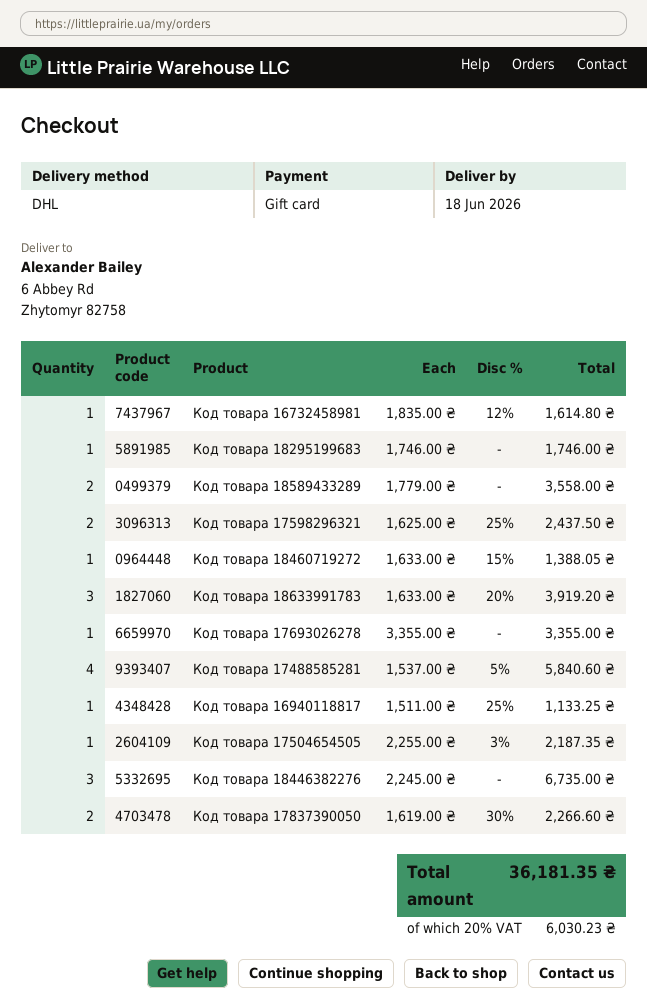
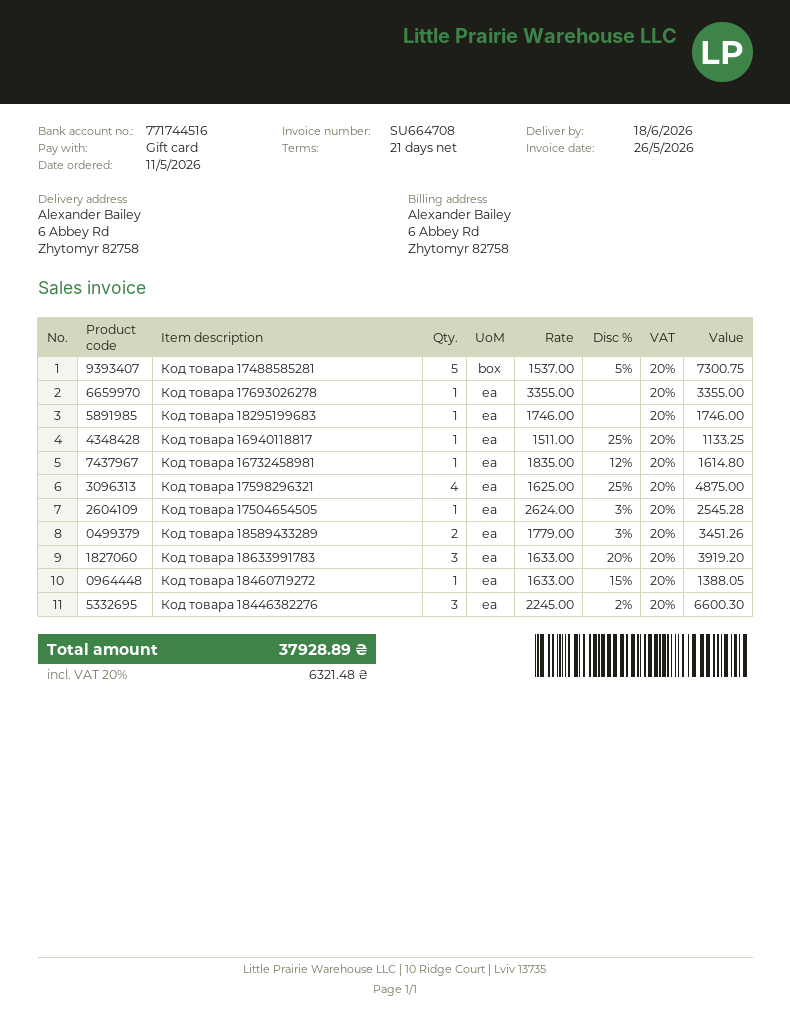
Код товара 18589433289: 2 x 1779.00 = 3558.00 -> 2 x 1779.00 - 3% = 3451.26
Код товара 17598296321: 2 x 1625.00 - 25% = 2437.50 -> 4 x 1625.00 - 25% = 4875.00
Код товара 17488585281: 4 x 1537.00 - 5% = 5840.60 -> 5 x 1537.00 - 5% = 7300.75
Код товара 17504654505: 1 x 2255.00 - 3% = 2187.35 -> 1 x 2624.00 - 3% = 2545.28
Код товара 18446382276: 3 x 2245.00 = 6735.00 -> 3 x 2245.00 - 2% = 6600.30
Код товара 17837390050: 2 x 1619.00 - 30% = 2266.60 -> none
tax: 20% = 6030.23 -> 20% = 6321.48
total: 36181.35 -> 37928.89

